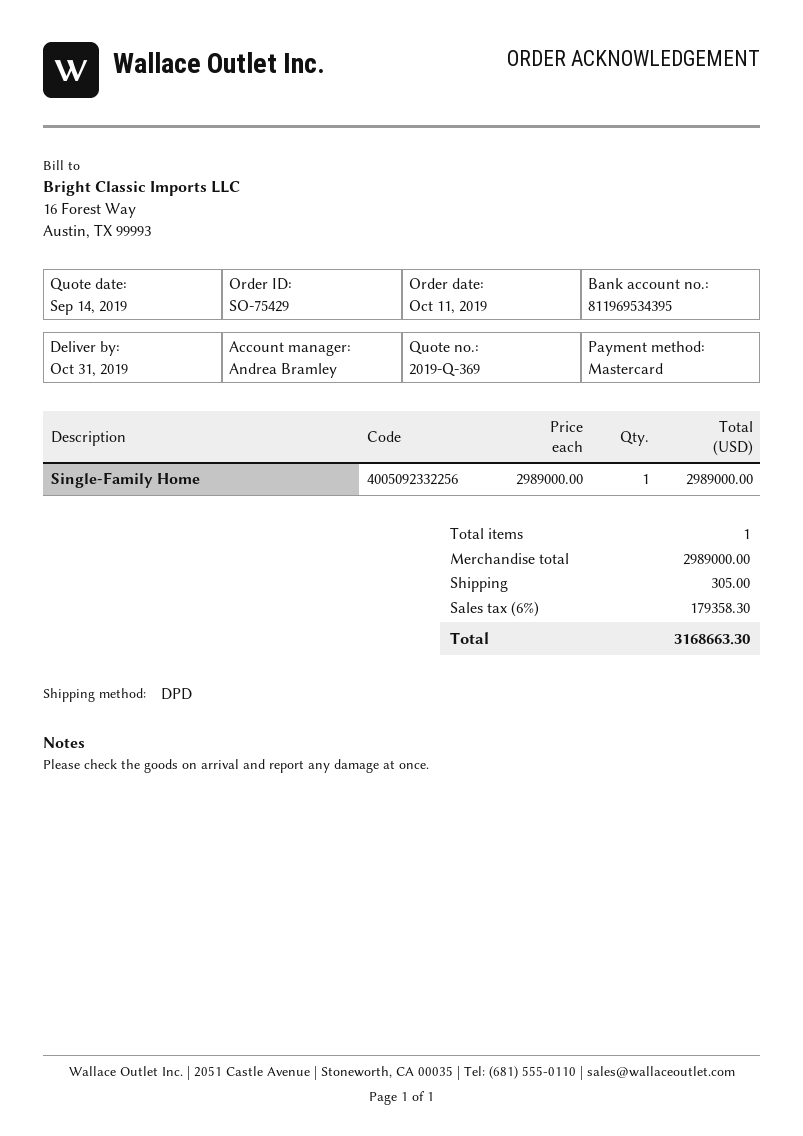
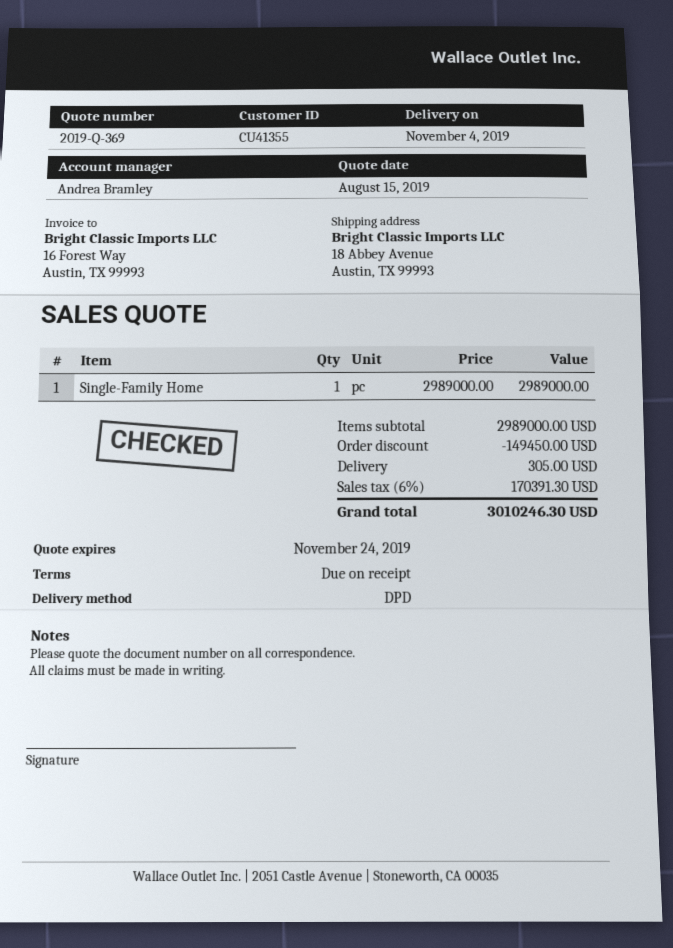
quote date: 2019-09-14 -> 2019-08-15
delivery date: 2019-10-31 -> 2019-11-04
discount: none -> 149450.00
tax: 6% = 179358.30 -> 6% = 170391.30
total: 3168663.30 -> 3010246.30

